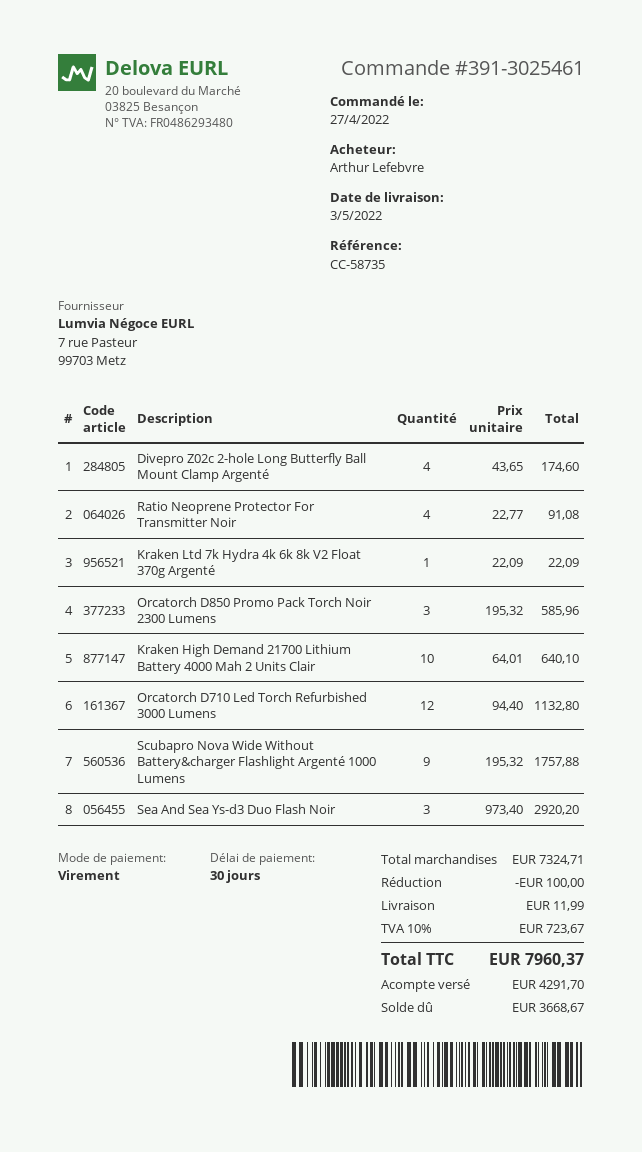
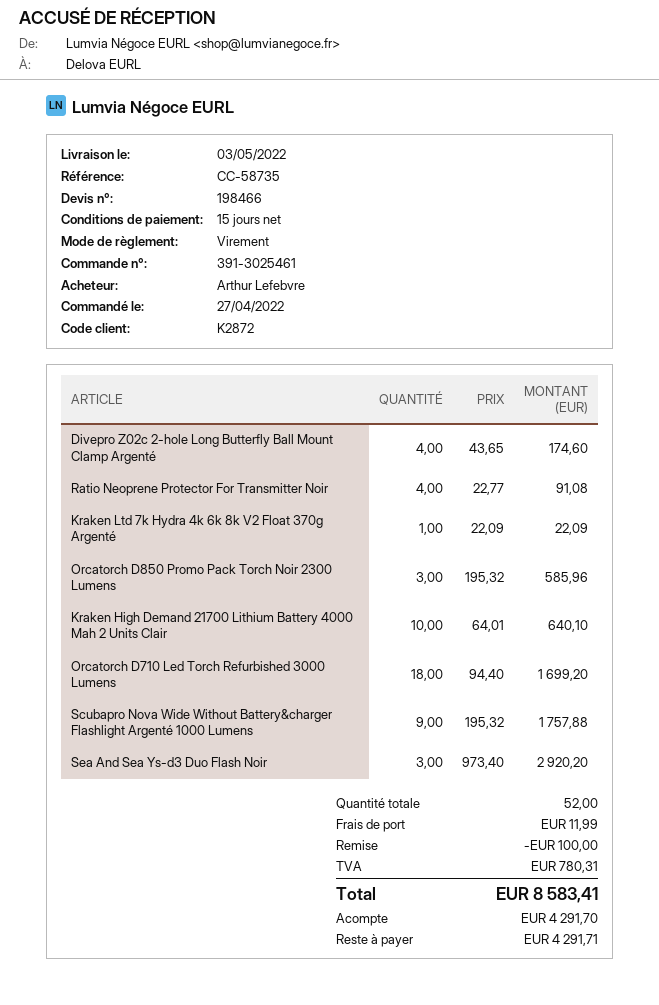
payment terms: 30 days -> 15 days
Orcatorch D710 Led Torch Refurbished 3000 Lumens: 12 x 94.40 = 1132.80 -> 18 x 94.40 = 1699.20
tax: 723.67 -> 780.31
total: 7960.37 -> 8583.41
balance: 3668.67 -> 4291.71

